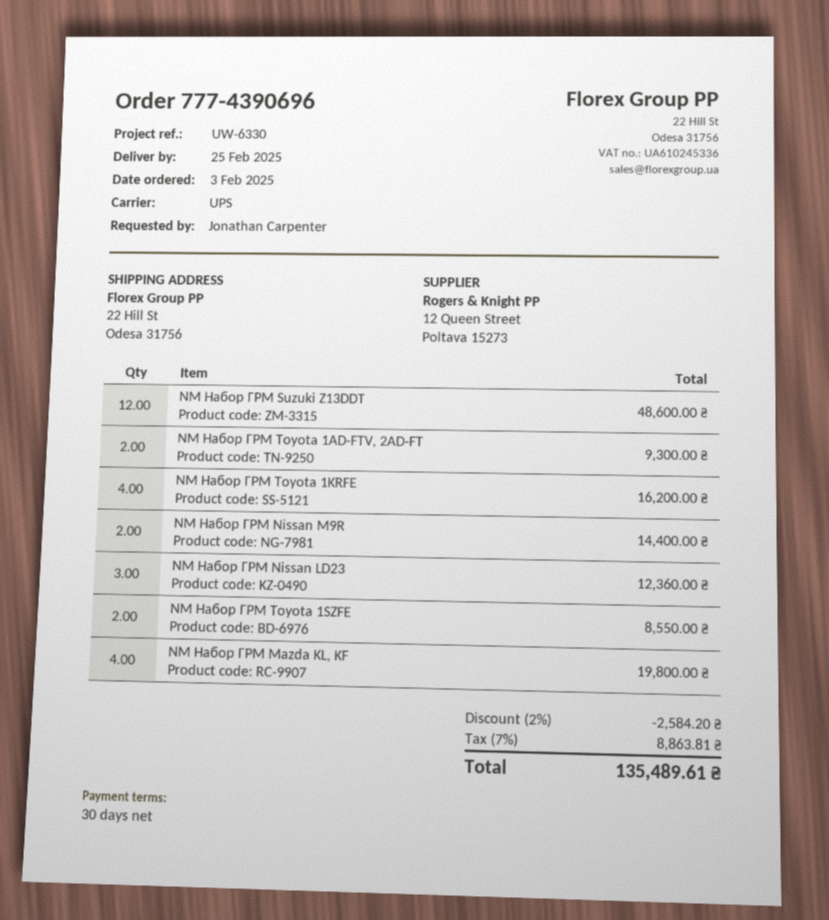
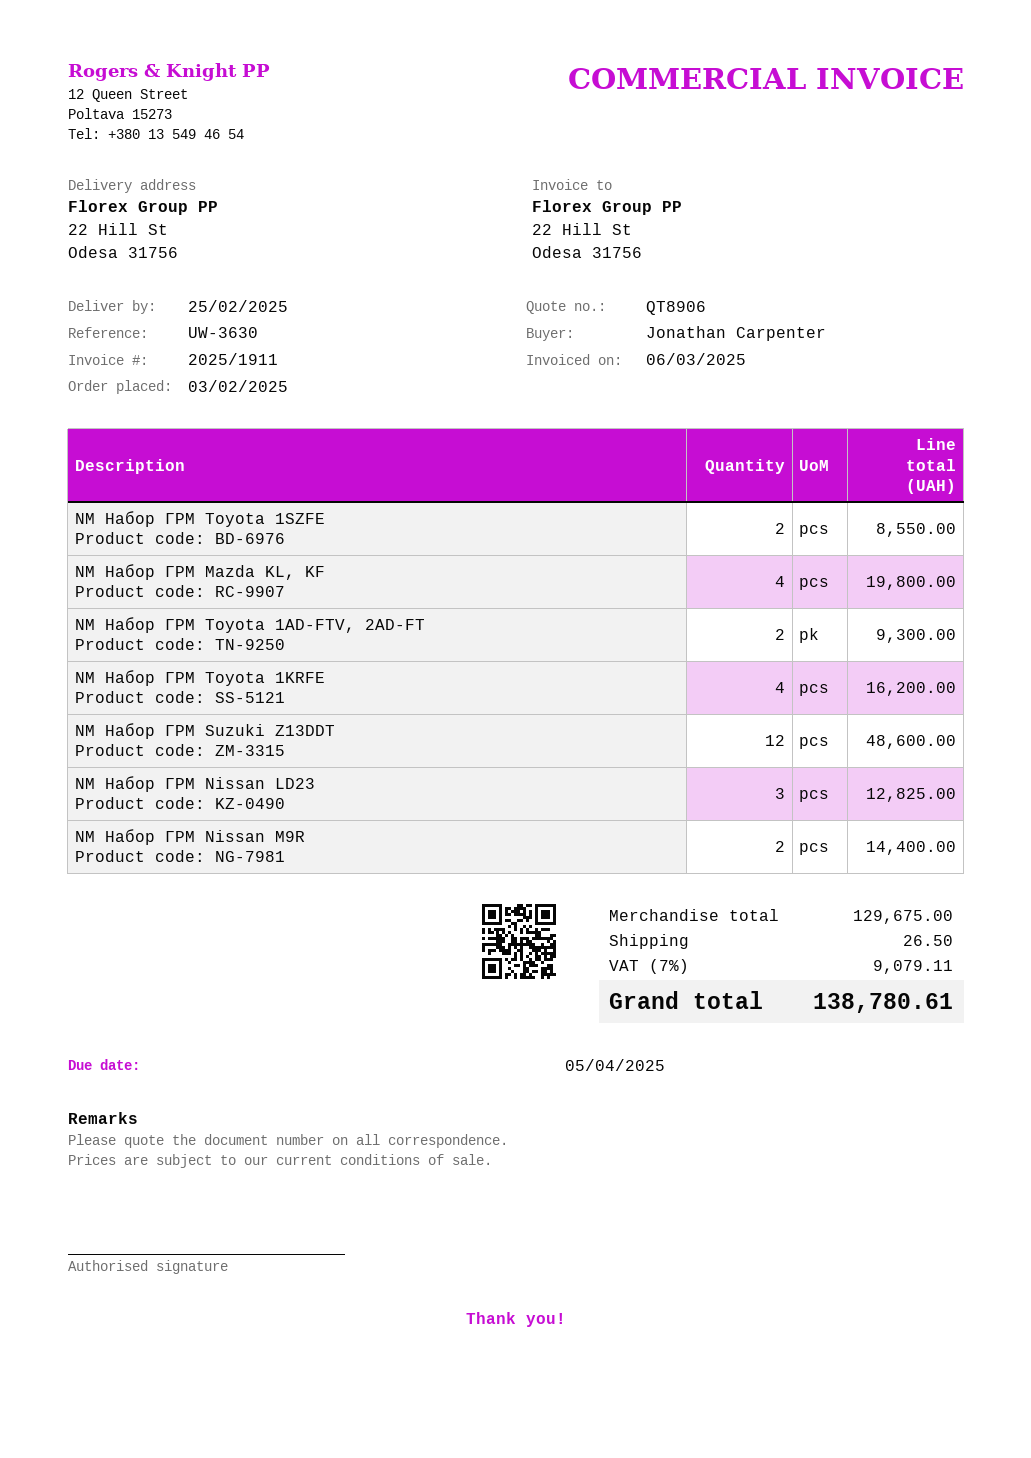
reference: UW-6330 -> UW-3630
NM Набор ГРМ Nissan LD23: 3 for 12360.00 -> 3 for 12825.00
discount: 2% = 2584.20 -> none
shipping: none -> 26.50
tax: 7% = 8863.81 -> 7% = 9079.11
total: 135489.61 -> 138780.61

